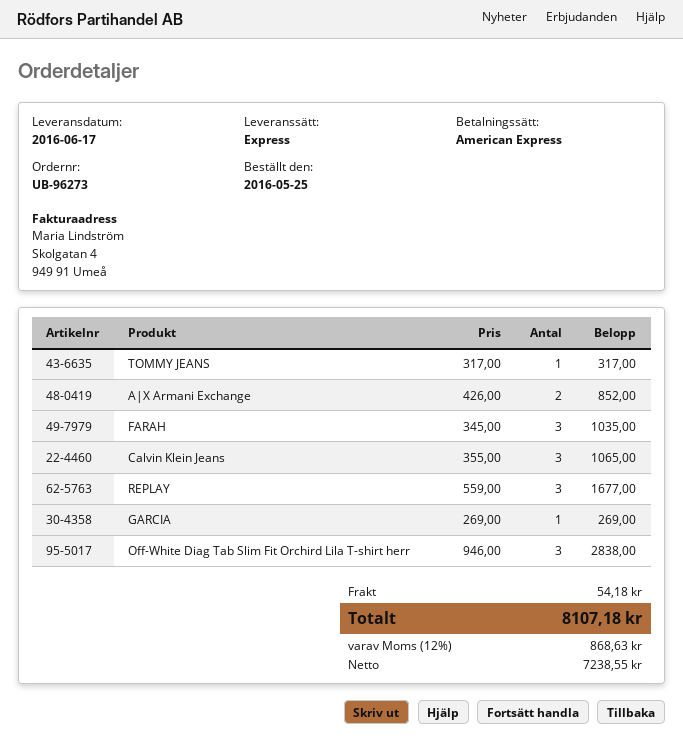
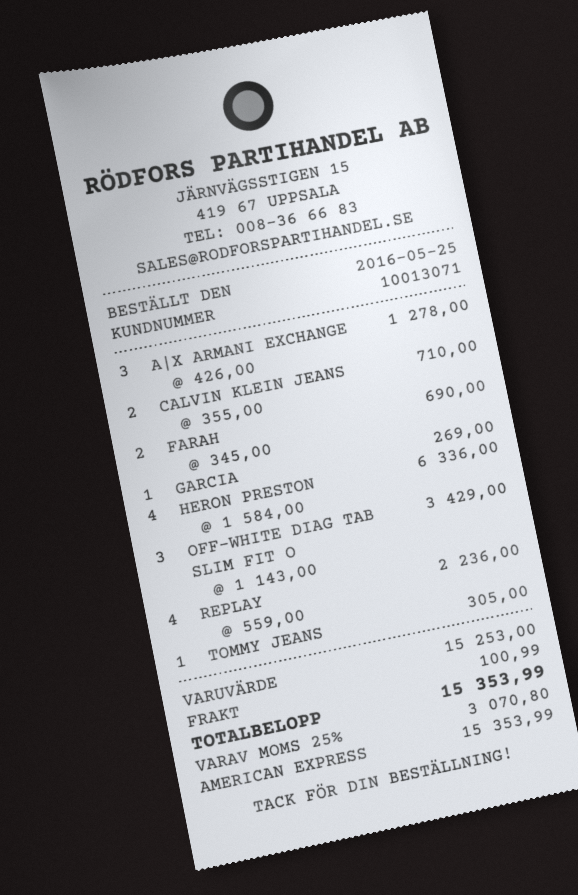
TOMMY JEANS: 1 x 317.00 = 317.00 -> 1 x 305.00 = 305.00
A|X Armani Exchange: 2 x 426.00 = 852.00 -> 3 x 426.00 = 1278.00
FARAH: 3 x 345.00 = 1035.00 -> 2 x 345.00 = 690.00
Calvin Klein Jeans: 3 x 355.00 = 1065.00 -> 2 x 355.00 = 710.00
REPLAY: 3 x 559.00 = 1677.00 -> 4 x 559.00 = 2236.00
Off-White Diag Tab Slim Fit Orchird Lila T-shirt herr: 3 x 946.00 = 2838.00 -> 3 x 1143.00 = 3429.00
HERON PRESTON: none -> 4 x 1584.00 = 6336.00
shipping: 54.18 -> 100.99
tax: 12% = 868.63 -> 25% = 3070.80
total: 8107.18 -> 15353.99

